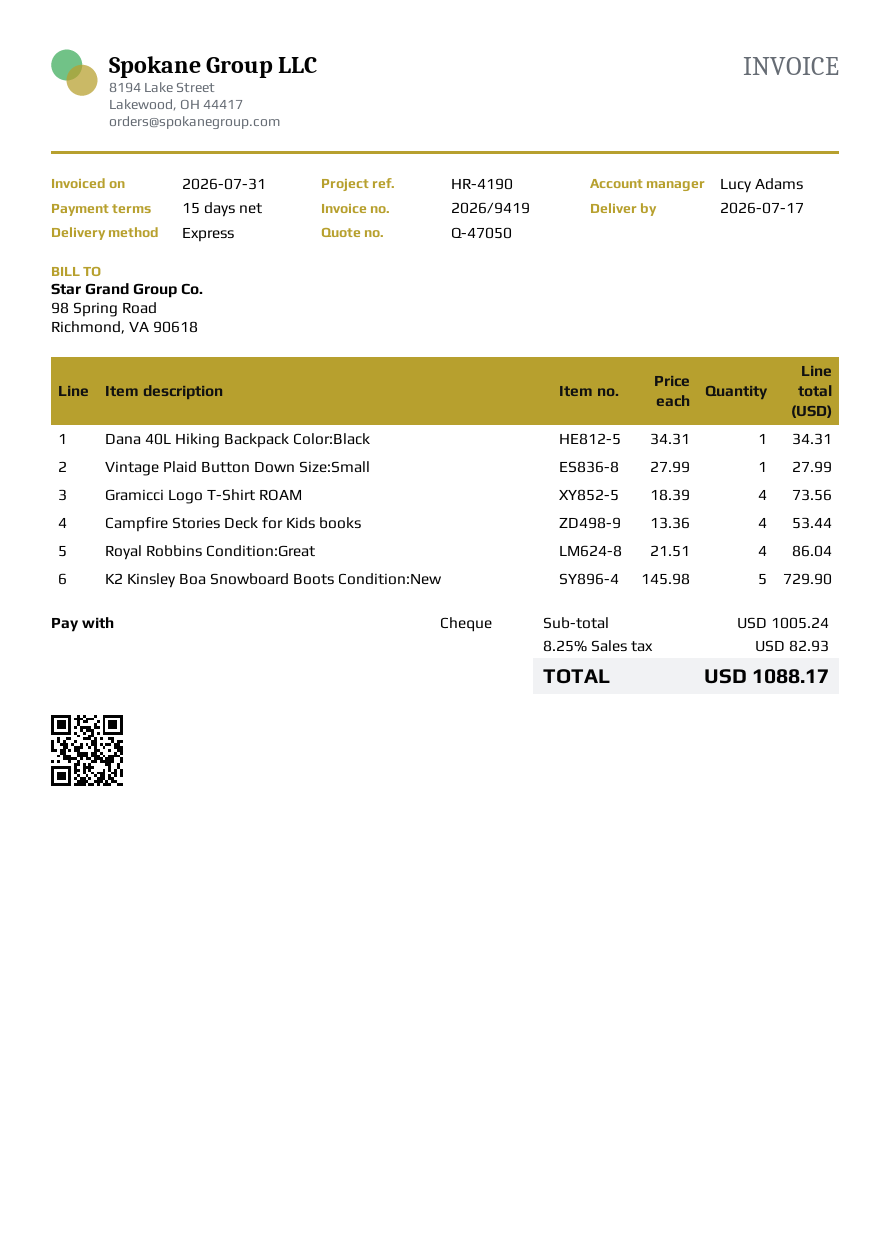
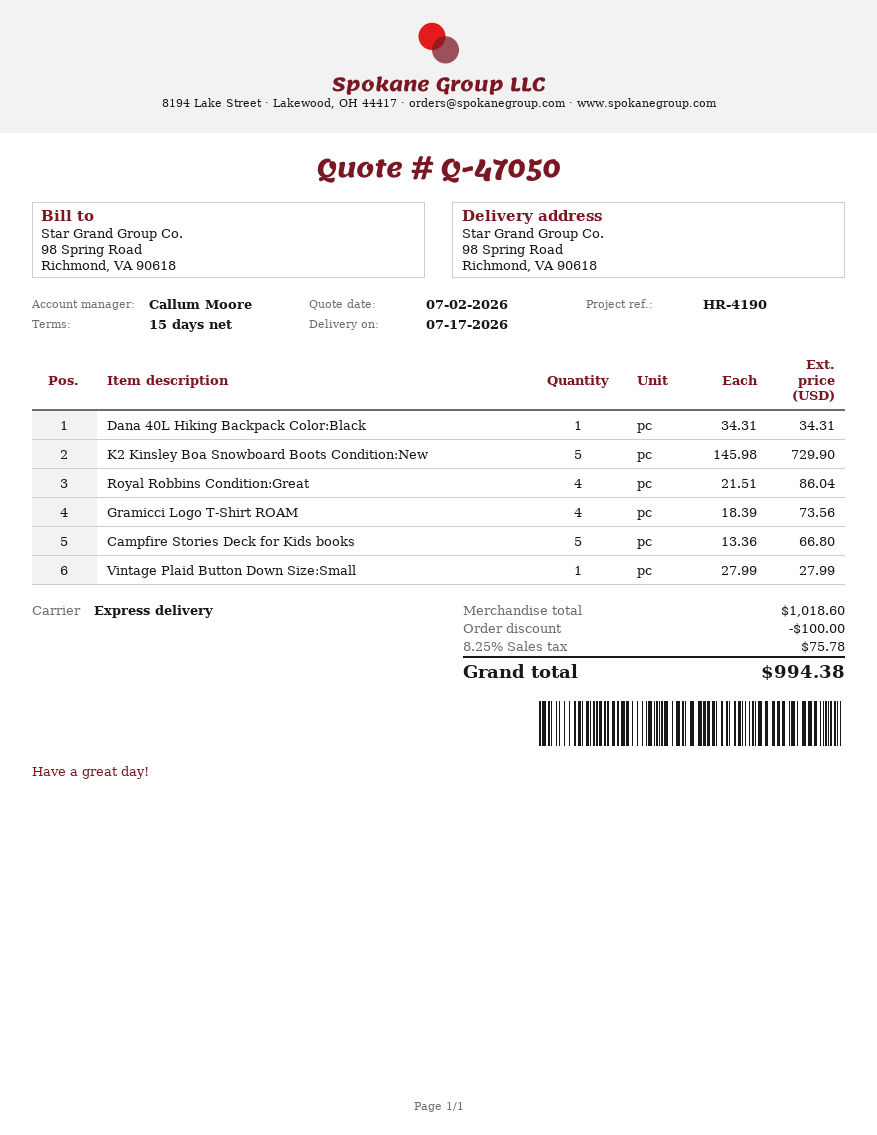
sales rep: Lucy Adams -> Callum Moore
Campfire Stories Deck for Kids books: 4 x 13.36 = 53.44 -> 5 x 13.36 = 66.80
subtotal: 1005.24 -> 1018.60
discount: none -> 100.00
tax: 8.25% = 82.93 -> 8.25% = 75.78
total: 1088.17 -> 994.38

